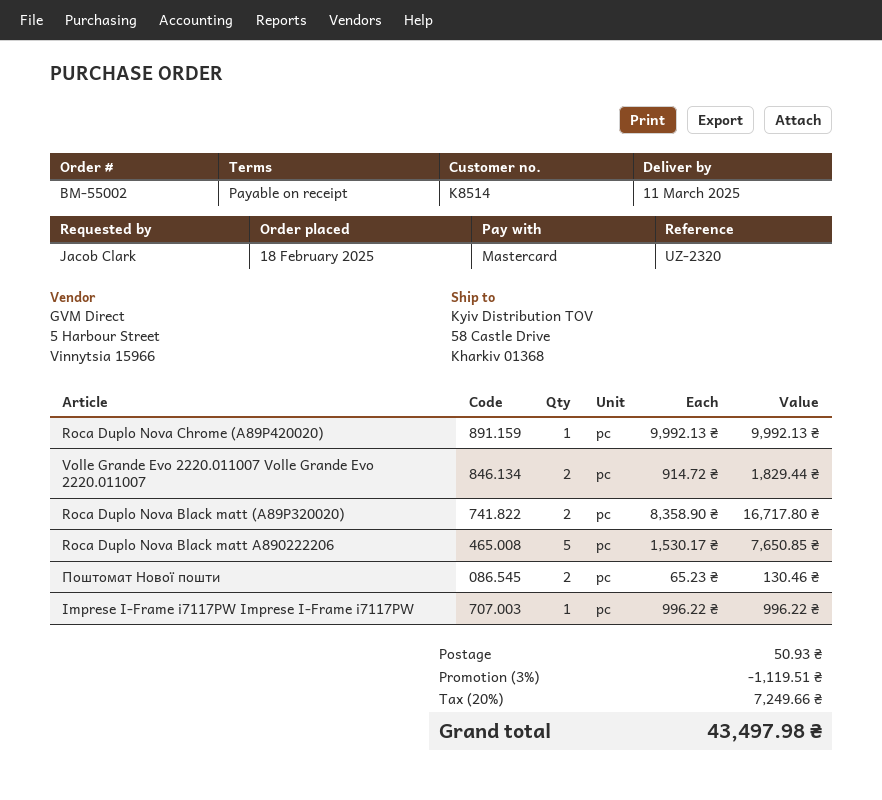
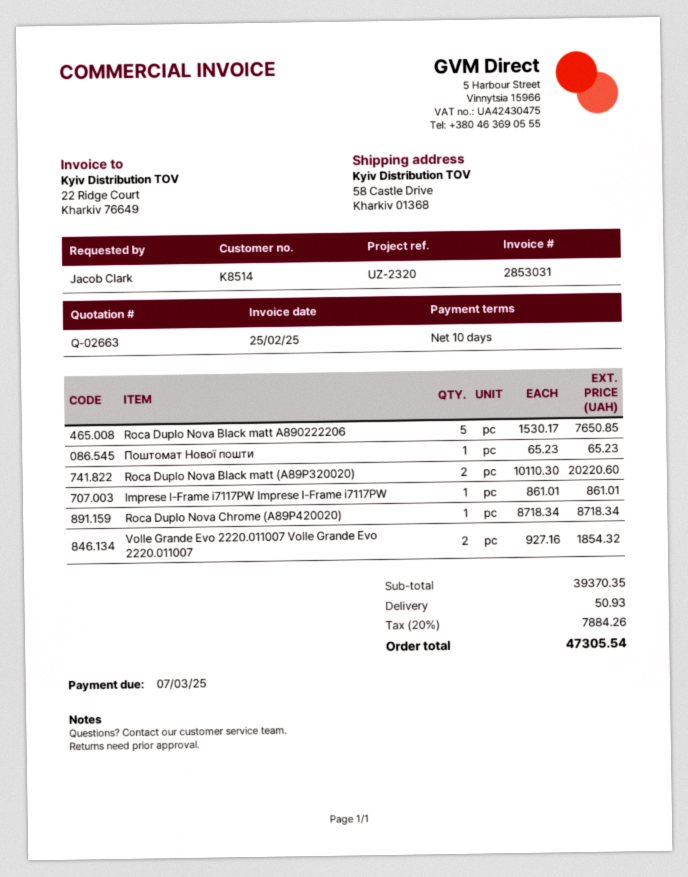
payment terms: on receipt -> 10 days
Roca Duplo Nova Chrome (A89P420020): 1 x 9992.13 = 9992.13 -> 1 x 8718.34 = 8718.34
Volle Grande Evo 2220.011007 Volle Grande Evo 2220.011007: 2 x 914.72 = 1829.44 -> 2 x 927.16 = 1854.32
Roca Duplo Nova Black matt (A89P320020): 2 x 8358.90 = 16717.80 -> 2 x 10110.30 = 20220.60
Поштомат Нової пошти: 2 x 65.23 = 130.46 -> 1 x 65.23 = 65.23
Imprese I-Frame i7117PW Imprese I-Frame i7117PW: 1 x 996.22 = 996.22 -> 1 x 861.01 = 861.01
discount: 3% = 1119.51 -> none
tax: 20% = 7249.66 -> 20% = 7884.26
total: 43497.98 -> 47305.54

